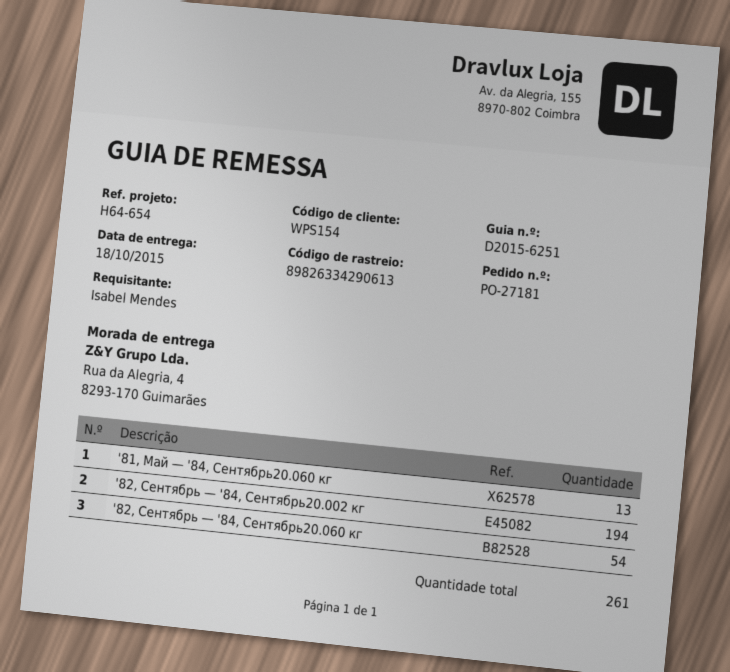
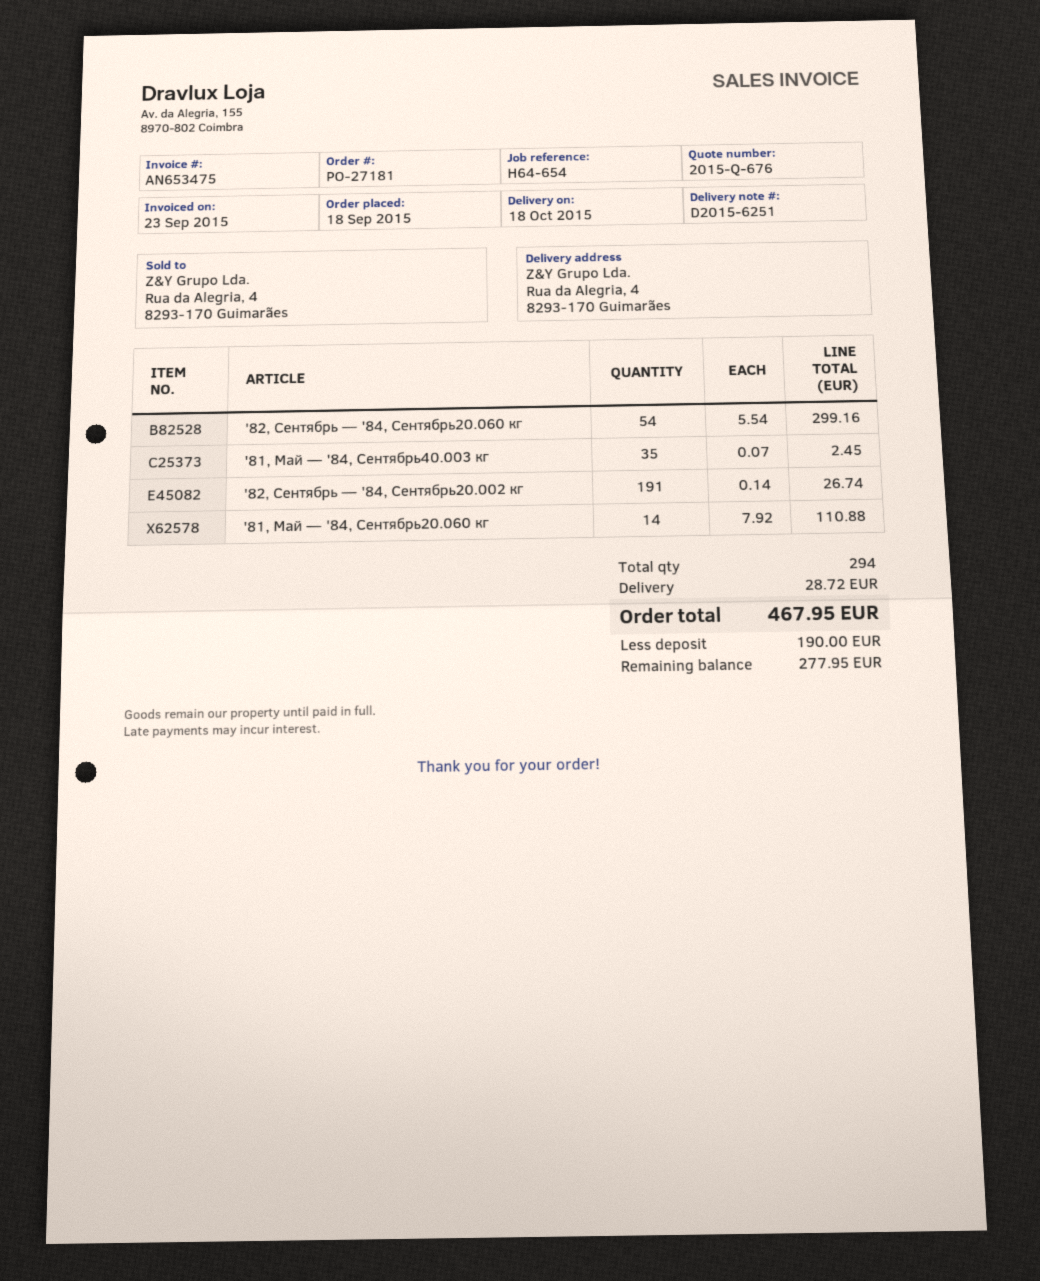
'81, Май — '84, Сентябрь20.060 кг: 13 -> 14
'82, Сентябрь — '84, Сентябрь20.002 кг: 194 -> 191
'81, Май — '84, Сентябрь40.003 кг: none -> 35
total quantity: 261 -> 294

